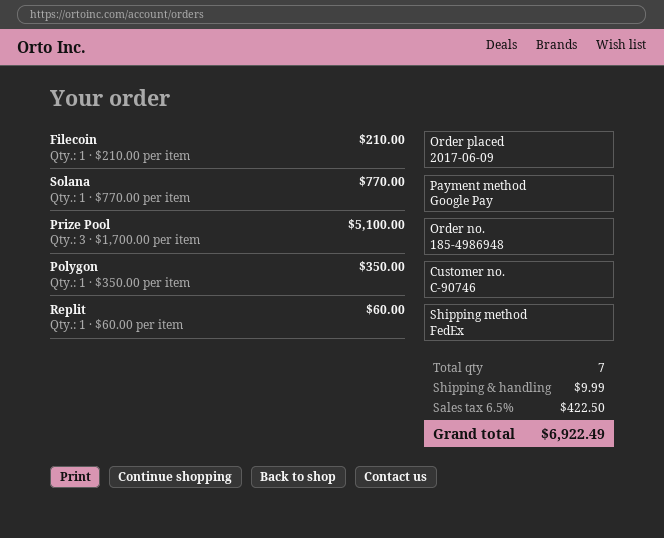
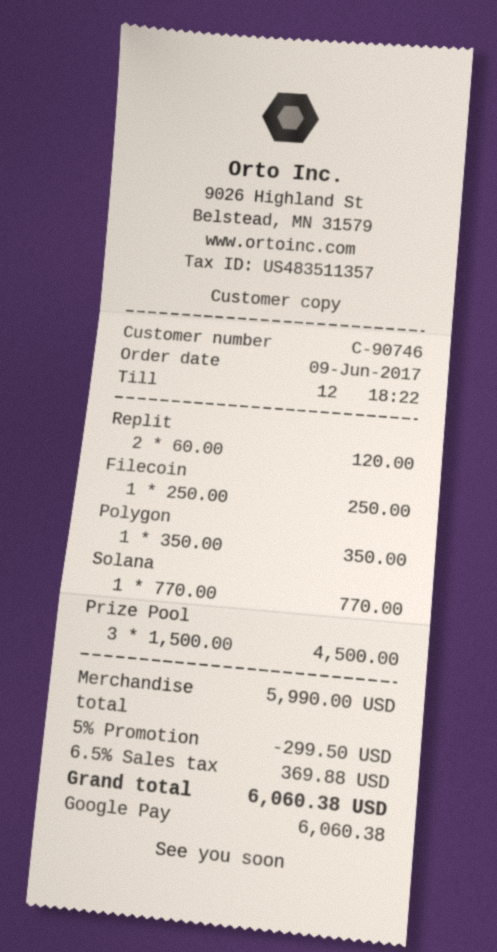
Filecoin: 1 x 210.00 = 210.00 -> 1 x 250.00 = 250.00
Prize Pool: 3 x 1700.00 = 5100.00 -> 3 x 1500.00 = 4500.00
Replit: 1 x 60.00 = 60.00 -> 2 x 60.00 = 120.00
discount: none -> 5% = 299.50
shipping: 9.99 -> none
tax: 6.5% = 422.50 -> 6.5% = 369.88
total: 6922.49 -> 6060.38

